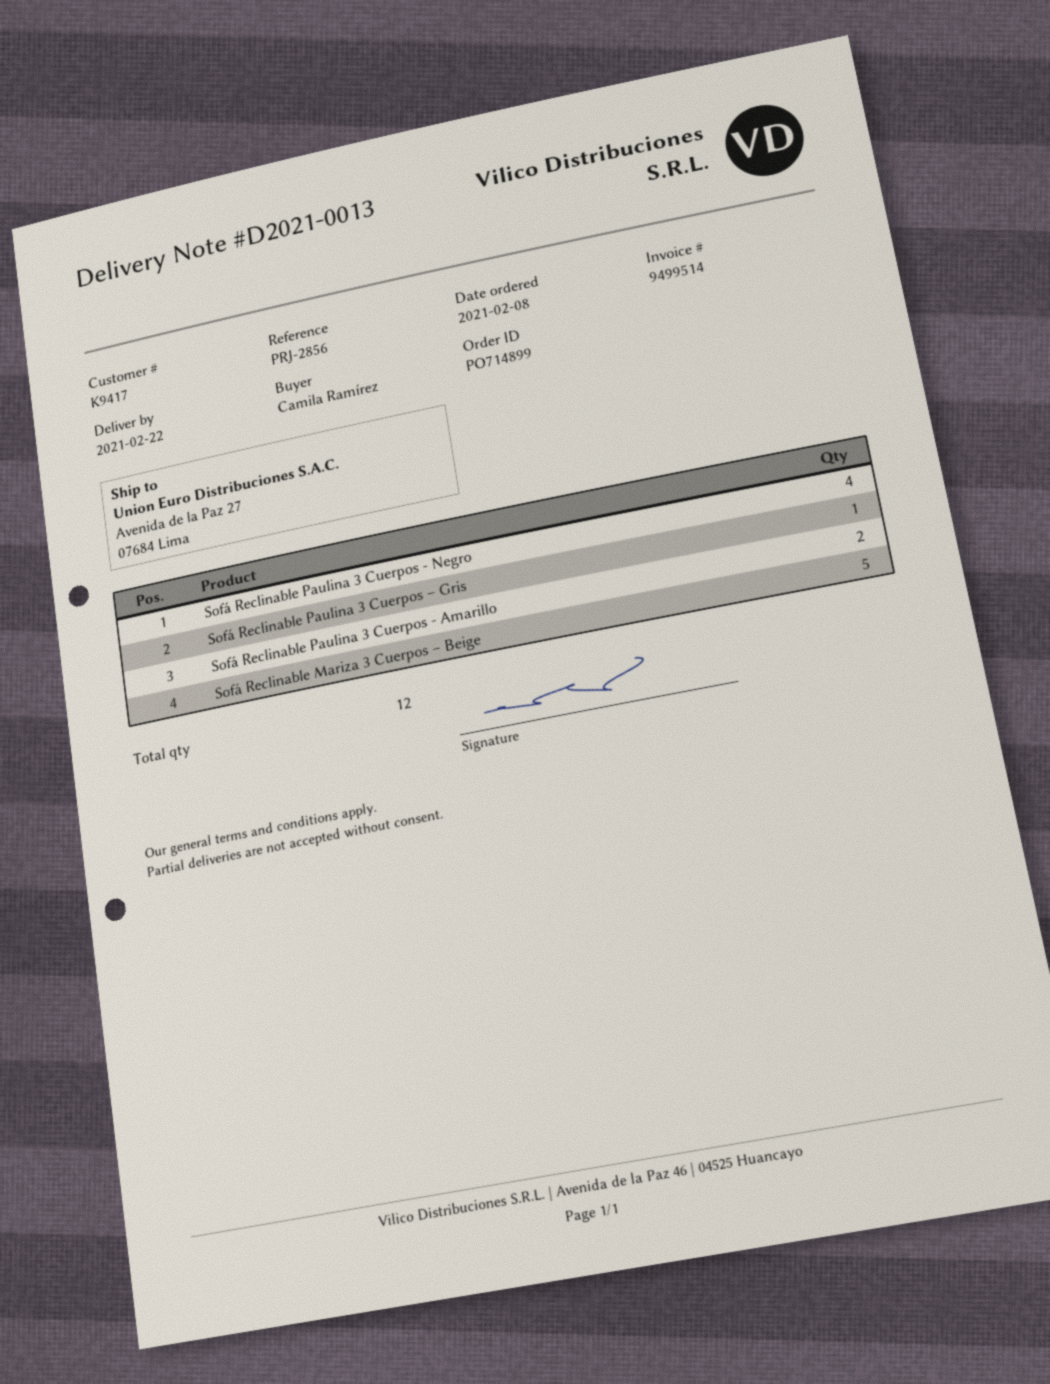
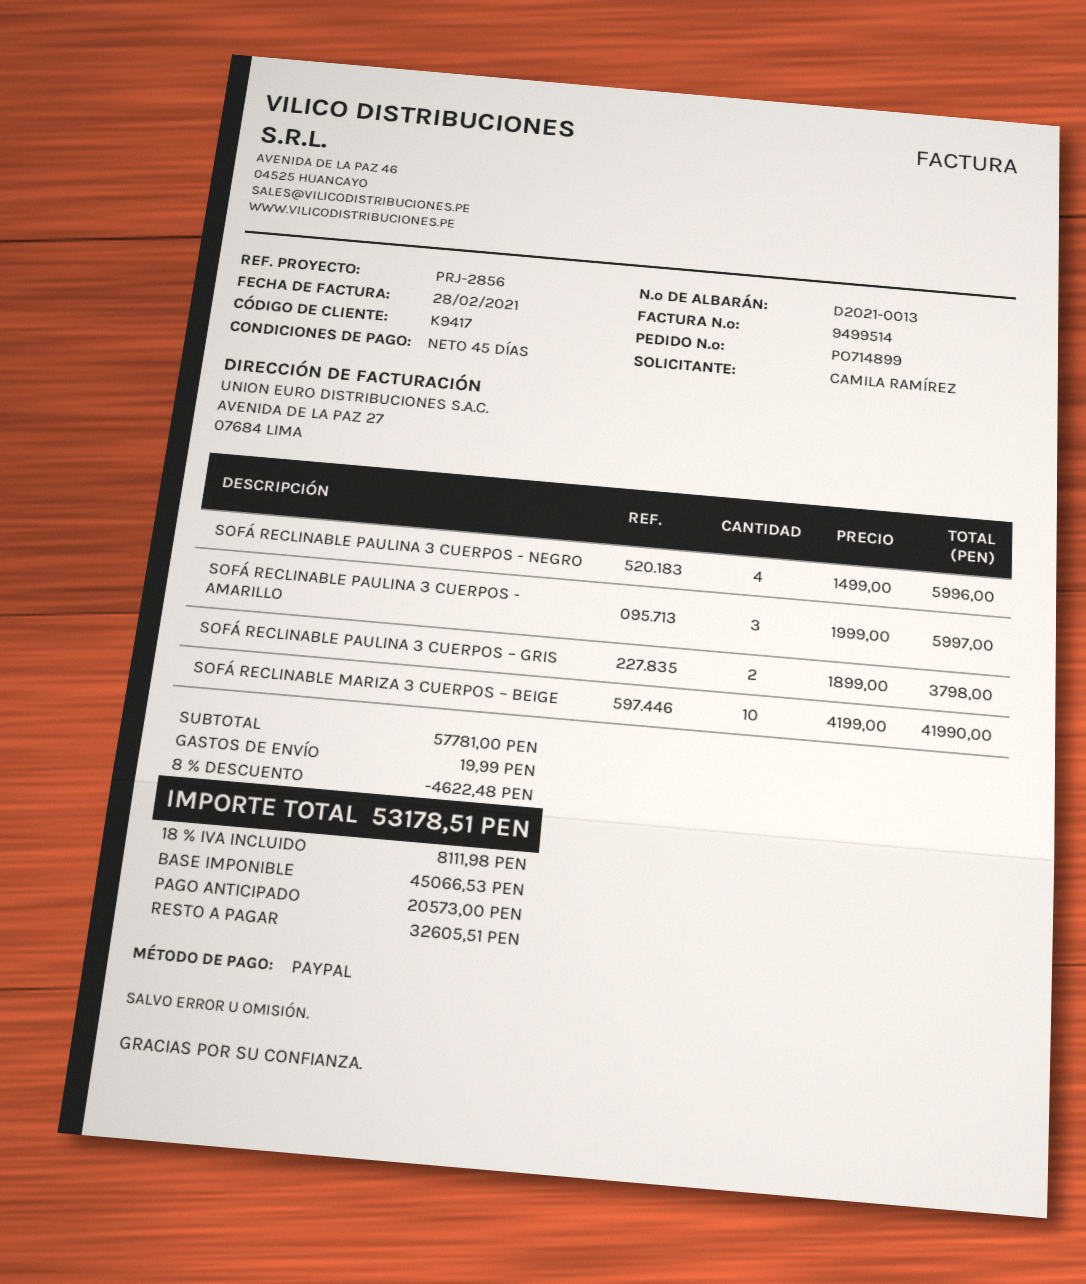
Sofá Reclinable Paulina 3 Cuerpos – Gris: 1 -> 2
Sofá Reclinable Paulina 3 Cuerpos - Amarillo: 2 -> 3
Sofá Reclinable Mariza 3 Cuerpos – Beige: 5 -> 10

